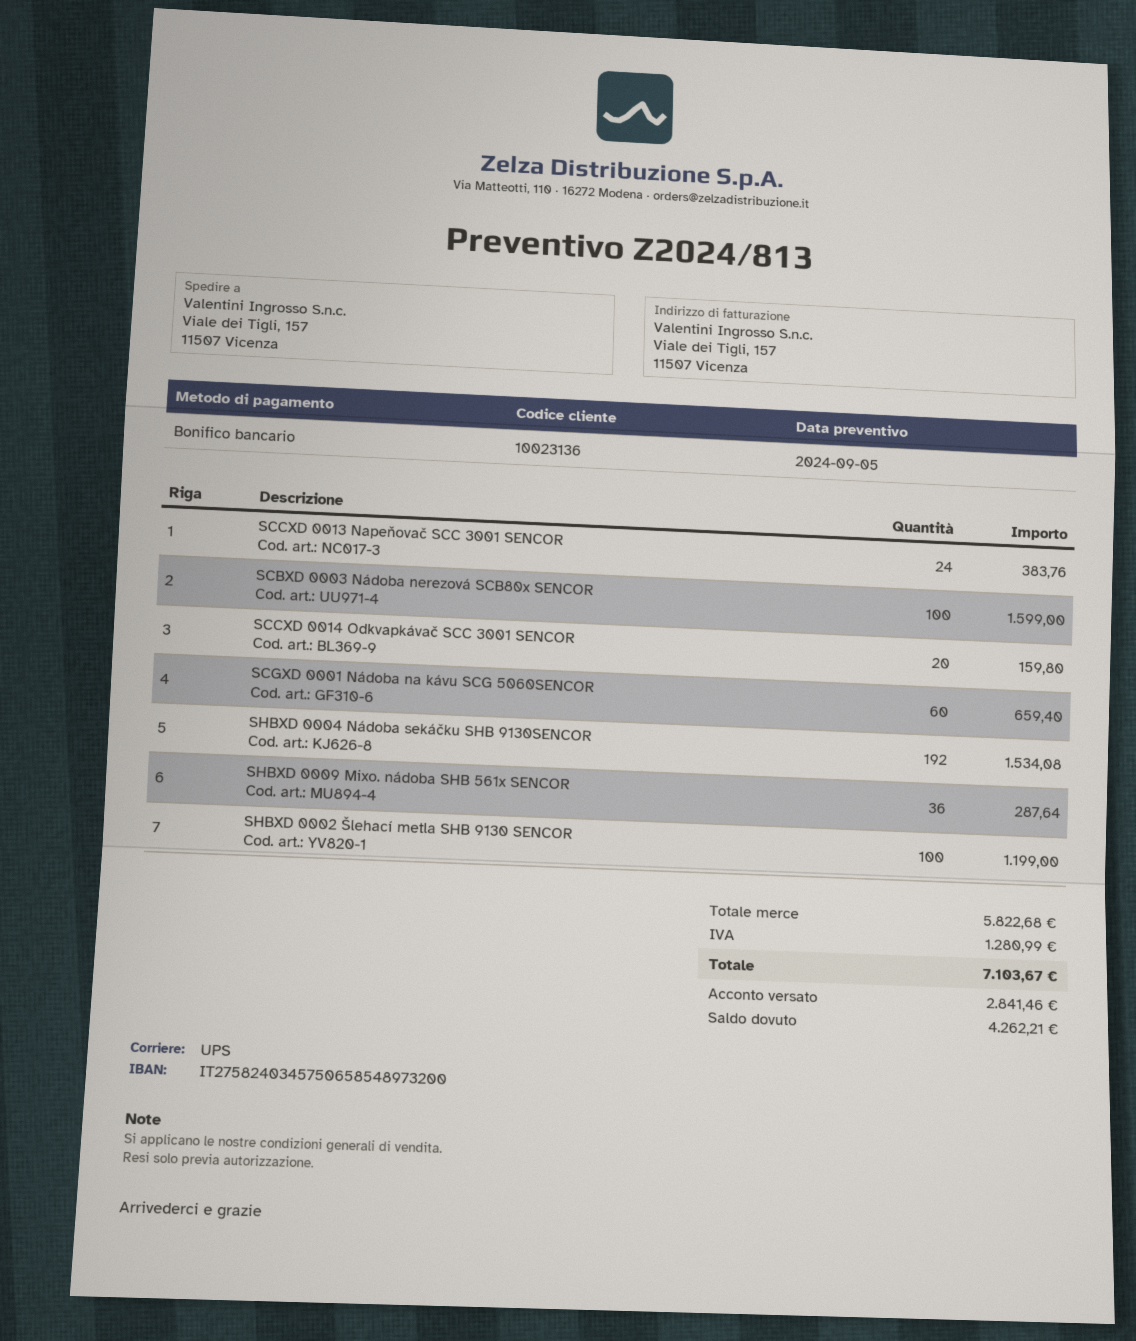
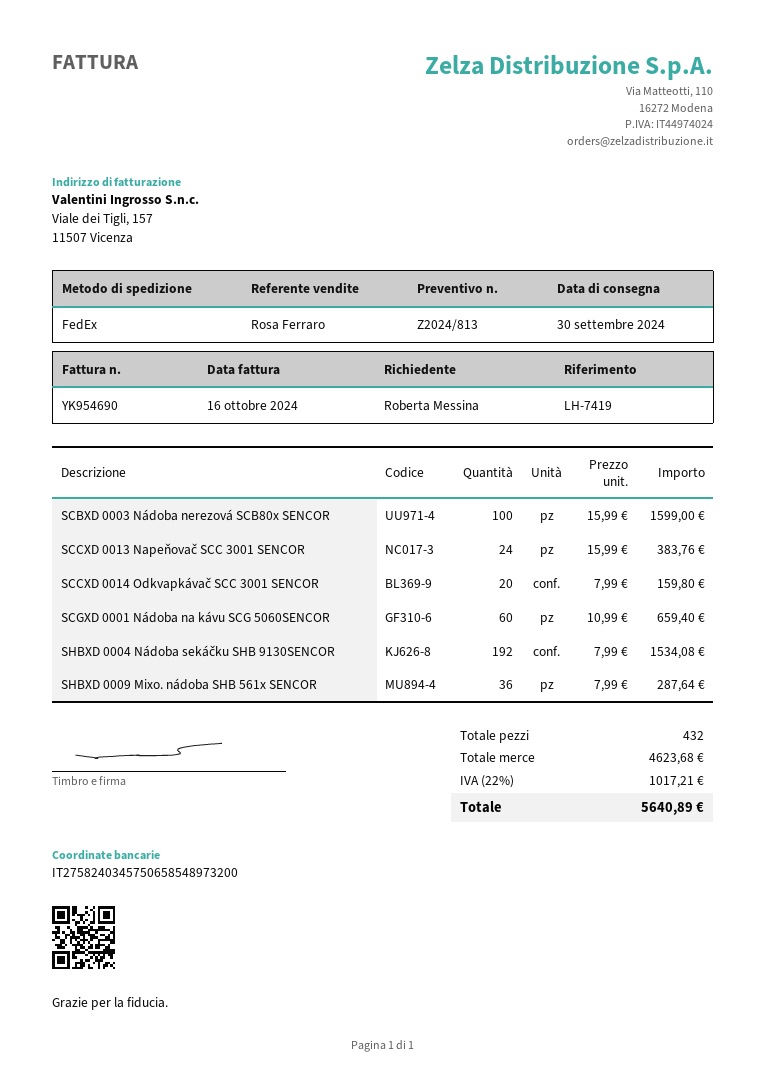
shipping method: UPS -> FedEx
SHBXD 0002 Šlehací metla SHB 9130 SENCOR: 100 for 1199.00 -> none
subtotal: 5822.68 -> 4623.68
tax: 1280.99 -> 1017.21
total: 7103.67 -> 5640.89

